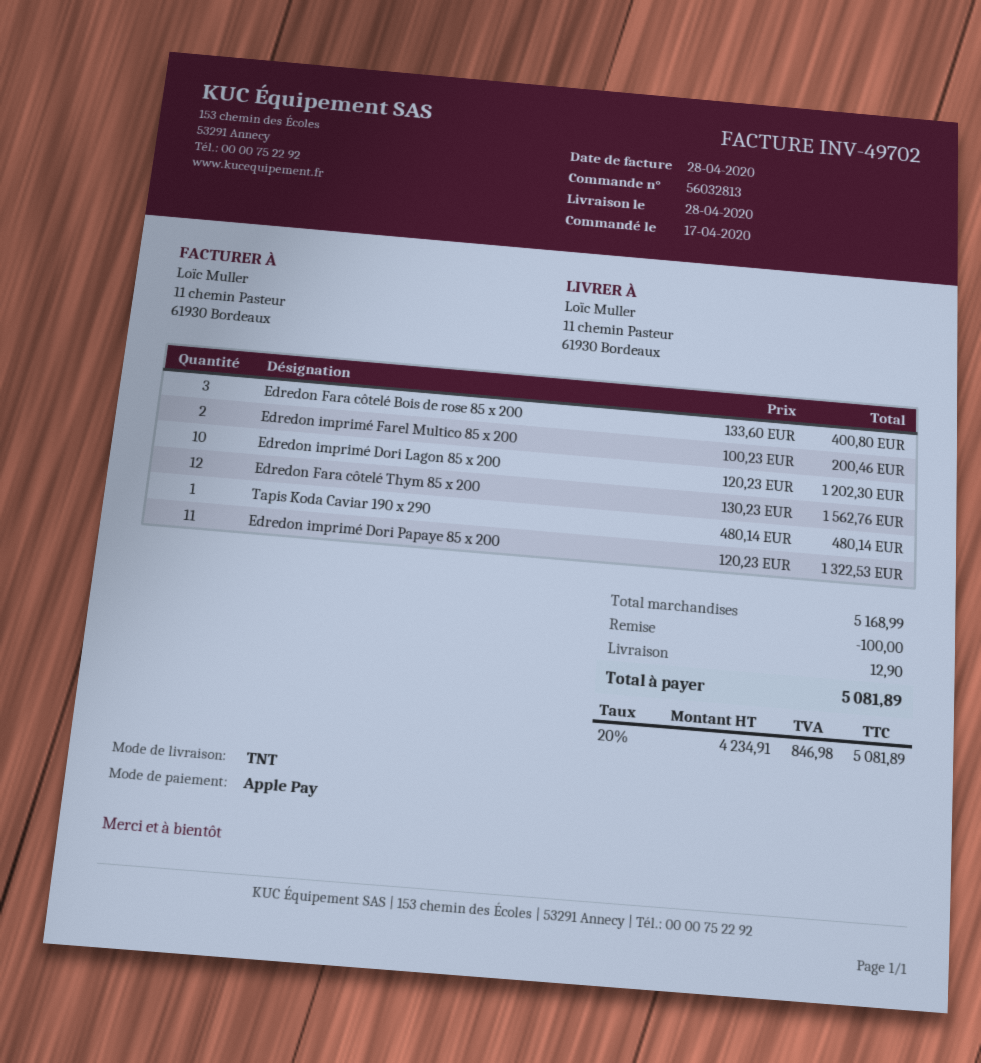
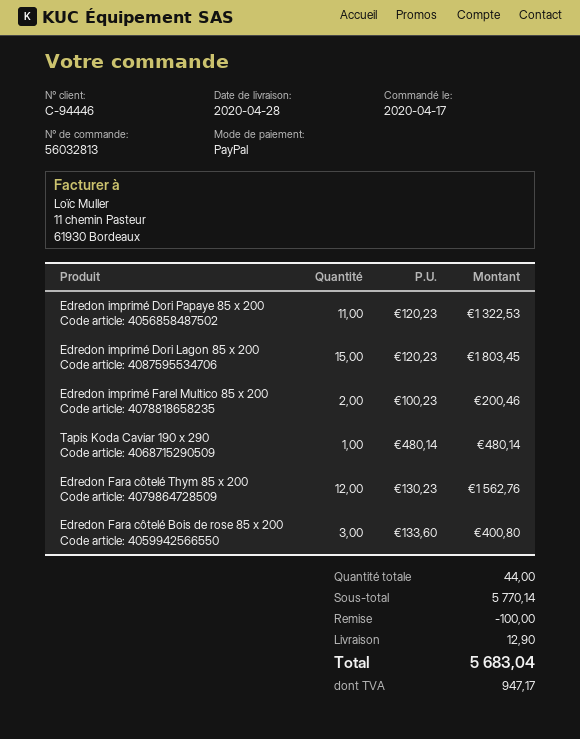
payment method: Apple Pay -> PayPal
Edredon imprimé Dori Lagon 85 x 200: 10 x 120.23 = 1202.30 -> 15 x 120.23 = 1803.45
subtotal: 5168.99 -> 5770.14
tax: 846.98 -> 947.17
total: 5081.89 -> 5683.04

